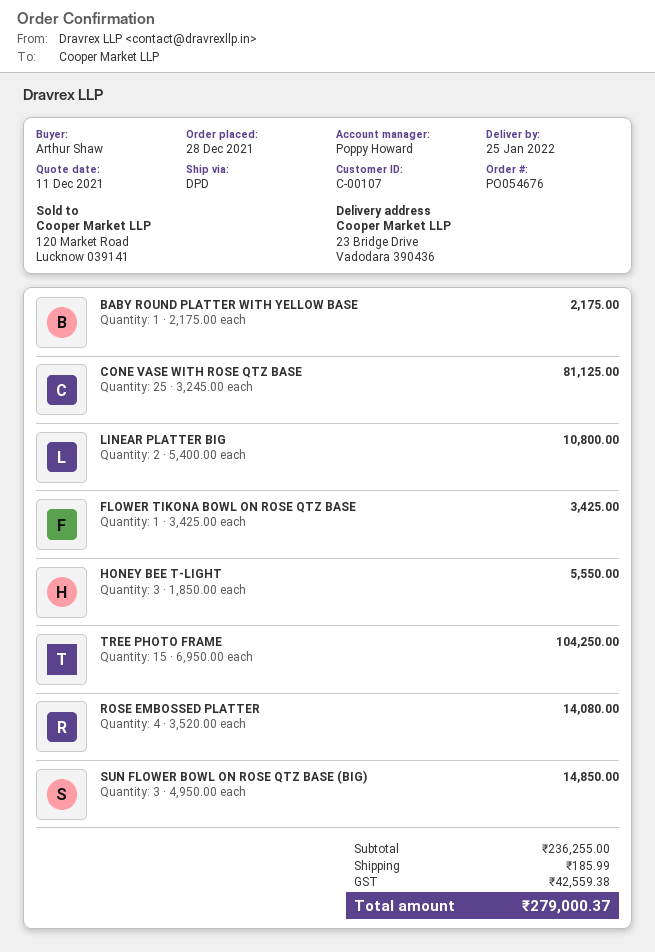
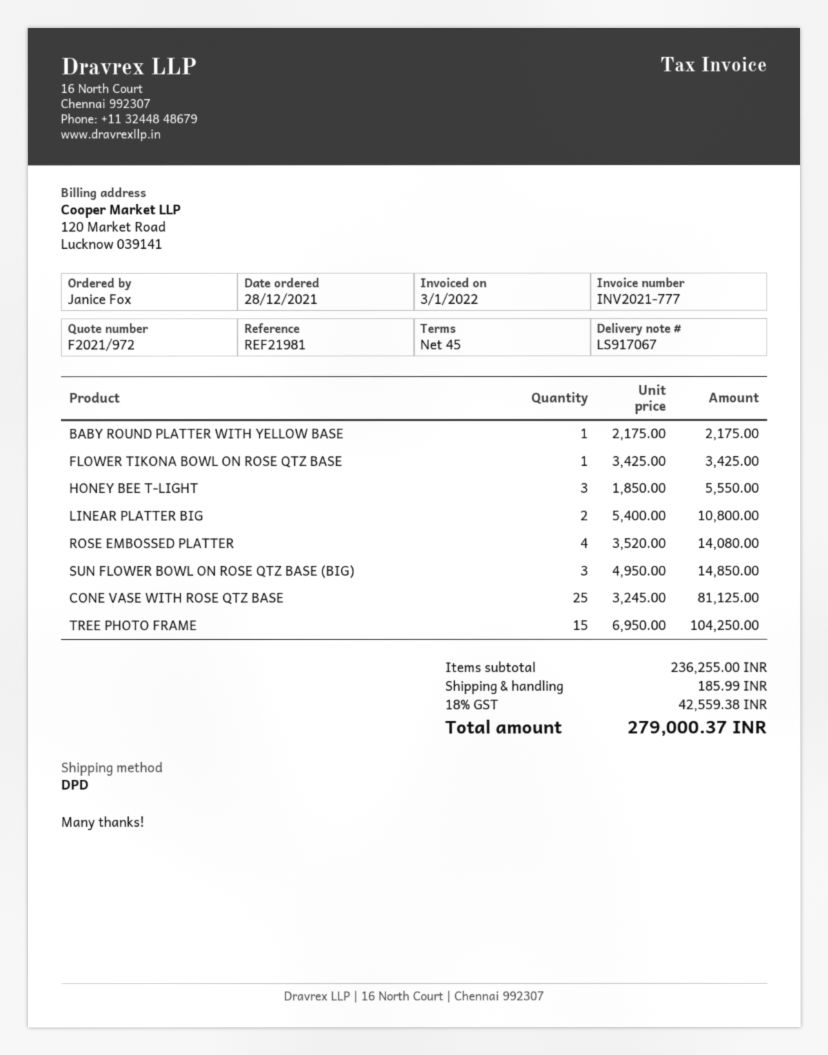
ordered by: Arthur Shaw -> Janice Fox

